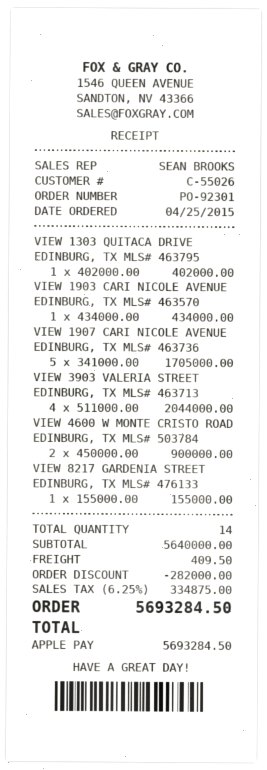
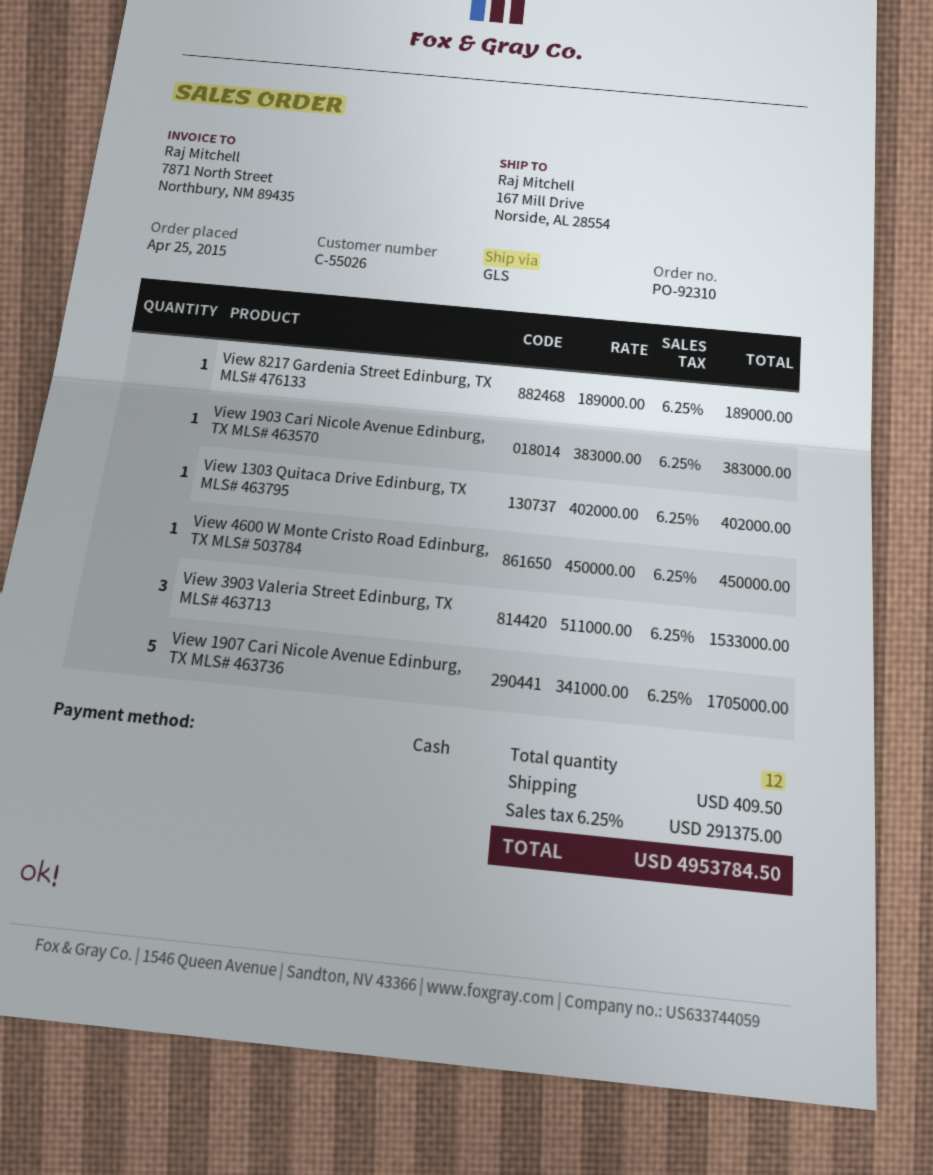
order number: PO-92301 -> PO-92310
payment method: Apple Pay -> cash
VIEW 1903 CARI NICOLE AVENUE EDINBURG, TX MLS# 463570: 1 x 434000.00 = 434000.00 -> 1 x 383000.00 = 383000.00
VIEW 3903 VALERIA STREET EDINBURG, TX MLS# 463713: 4 x 511000.00 = 2044000.00 -> 3 x 511000.00 = 1533000.00
VIEW 4600 W MONTE CRISTO ROAD EDINBURG, TX MLS# 503784: 2 x 450000.00 = 900000.00 -> 1 x 450000.00 = 450000.00
VIEW 8217 GARDENIA STREET EDINBURG, TX MLS# 476133: 1 x 155000.00 = 155000.00 -> 1 x 189000.00 = 189000.00
total quantity: 14 -> 12
discount: 282000.00 -> none
tax: 6.25% = 334875.00 -> 6.25% = 291375.00
total: 5693284.50 -> 4953784.50

